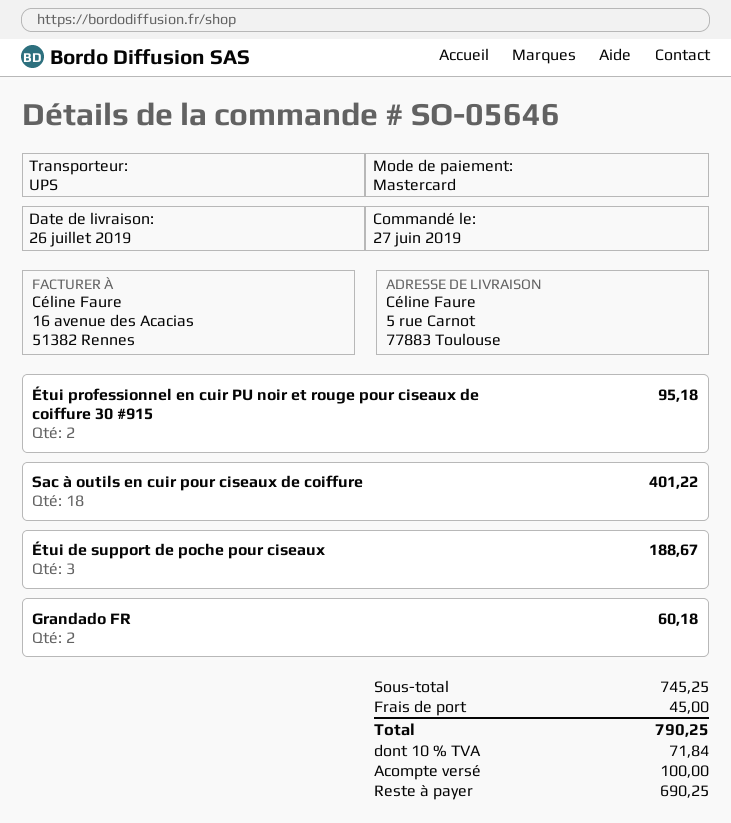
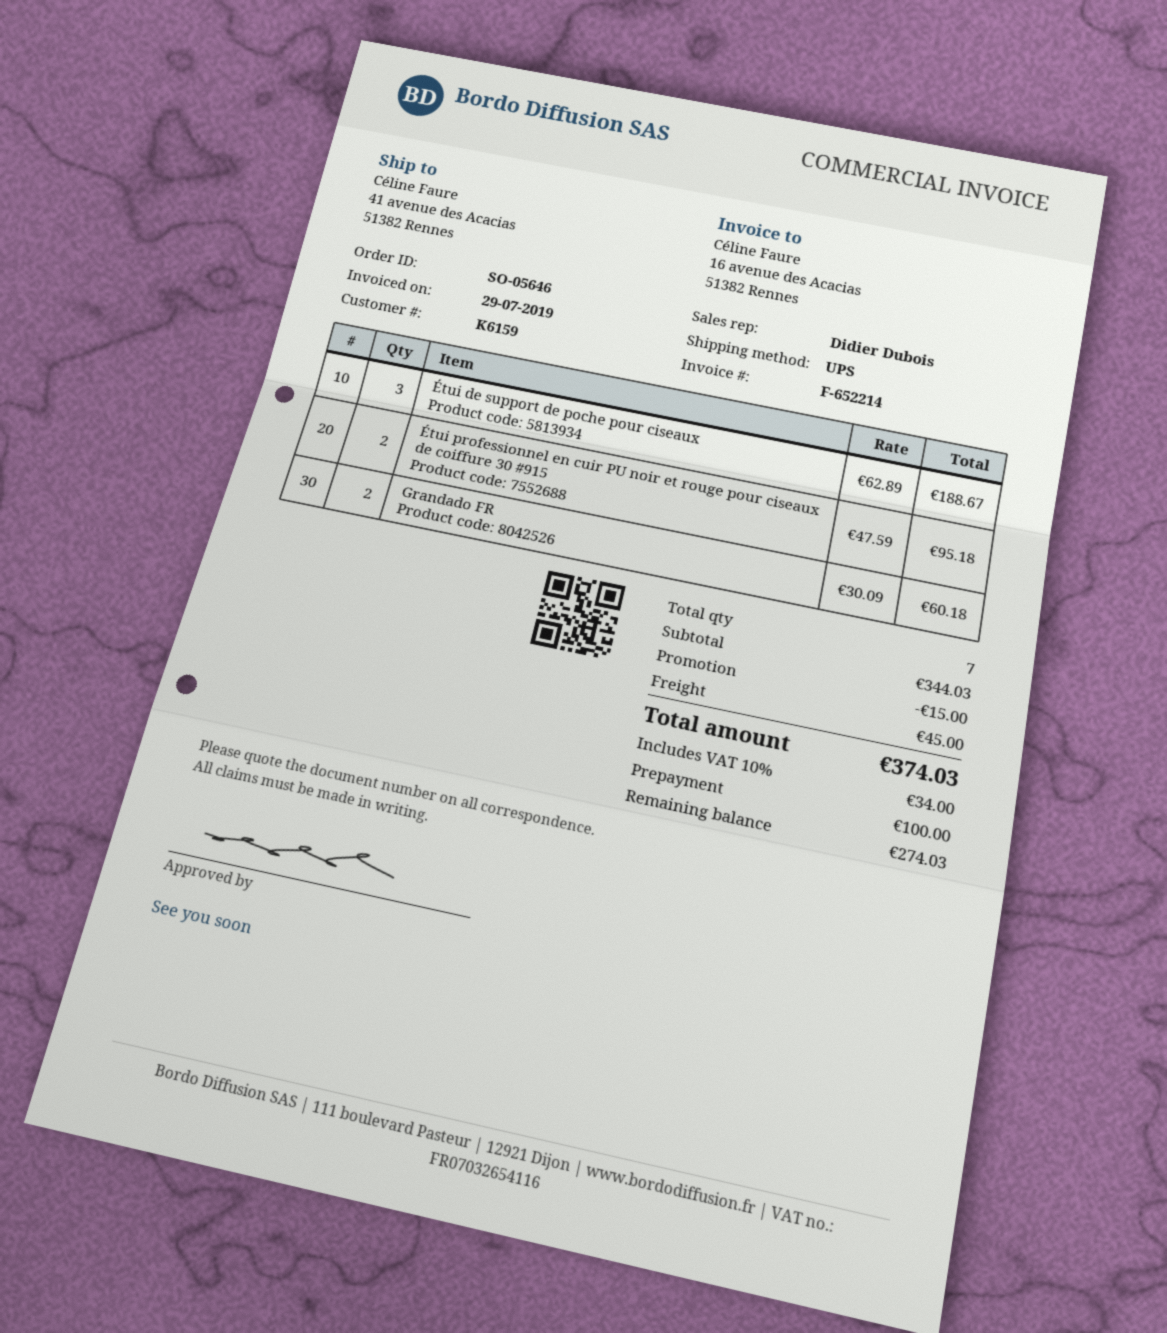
ship to: 5 rue Carnot, 77883 Toulouse -> 41 avenue des Acacias, 51382 Rennes
Sac à outils en cuir pour ciseaux de coiffure: 18 for 401.22 -> none
subtotal: 745.25 -> 344.03
discount: none -> 15.00
tax: 10% = 71.84 -> 10% = 34.00
total: 790.25 -> 374.03
balance: 690.25 -> 274.03

